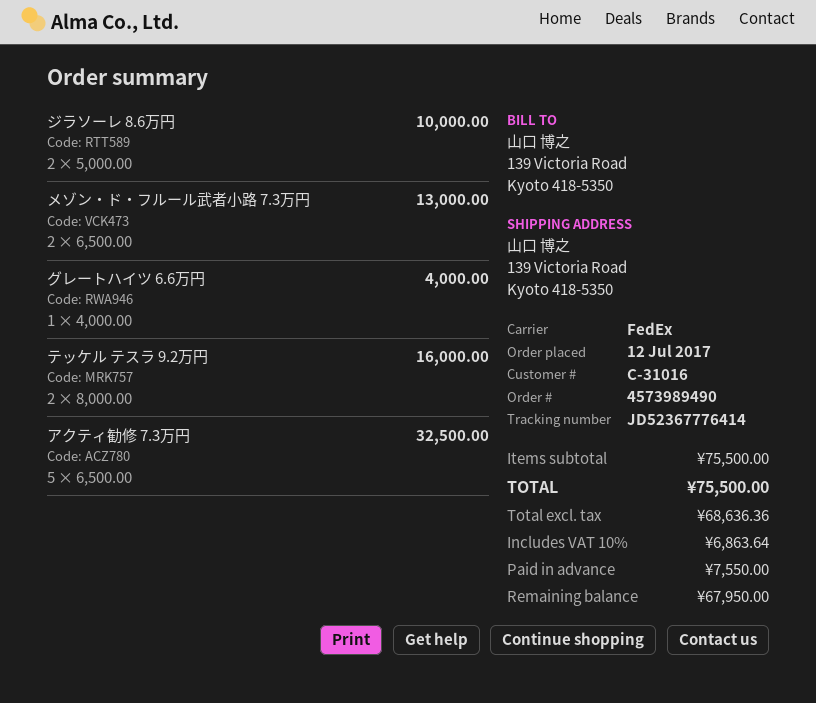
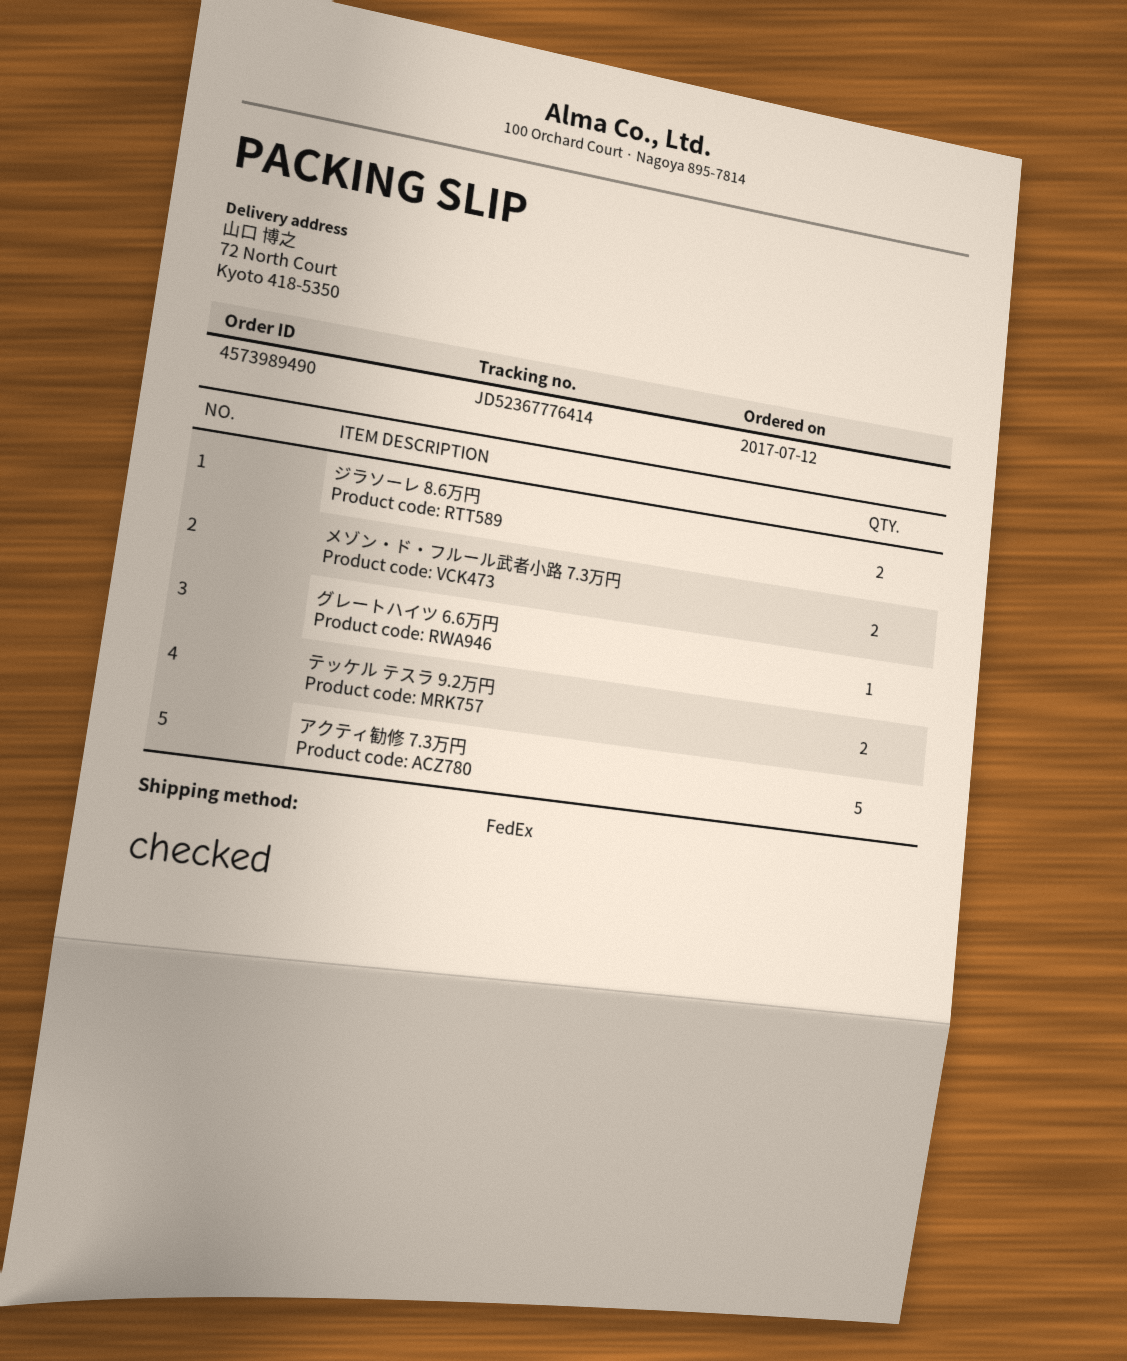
ship to: 139 Victoria Road, Kyoto 418-5350 -> 72 North Court, Kyoto 418-5350

